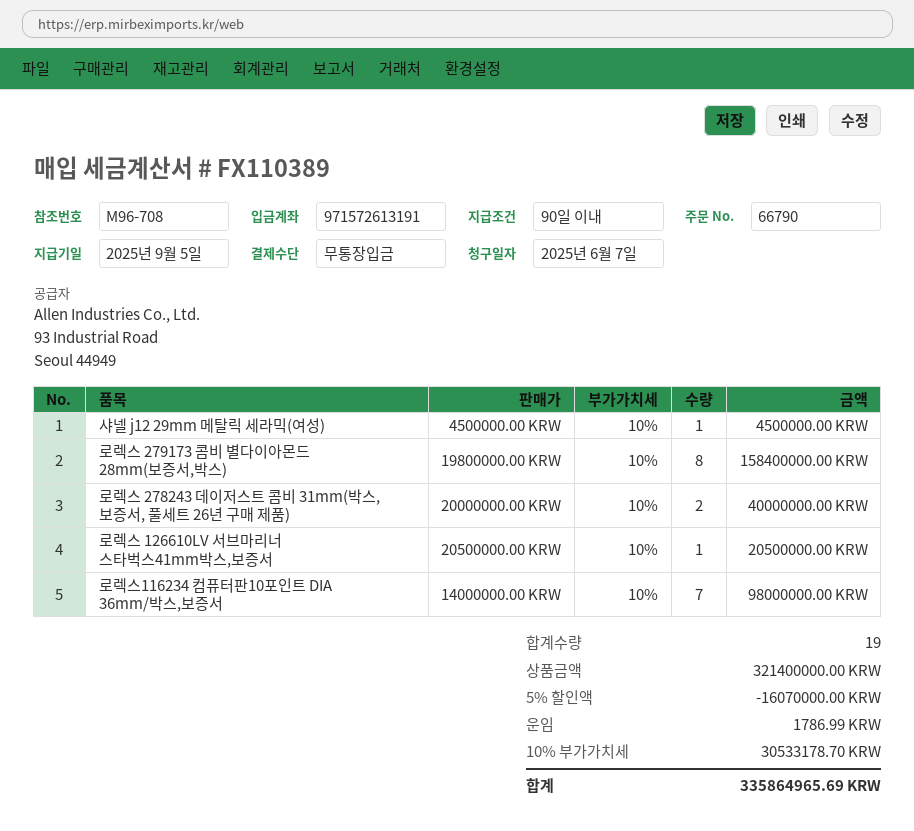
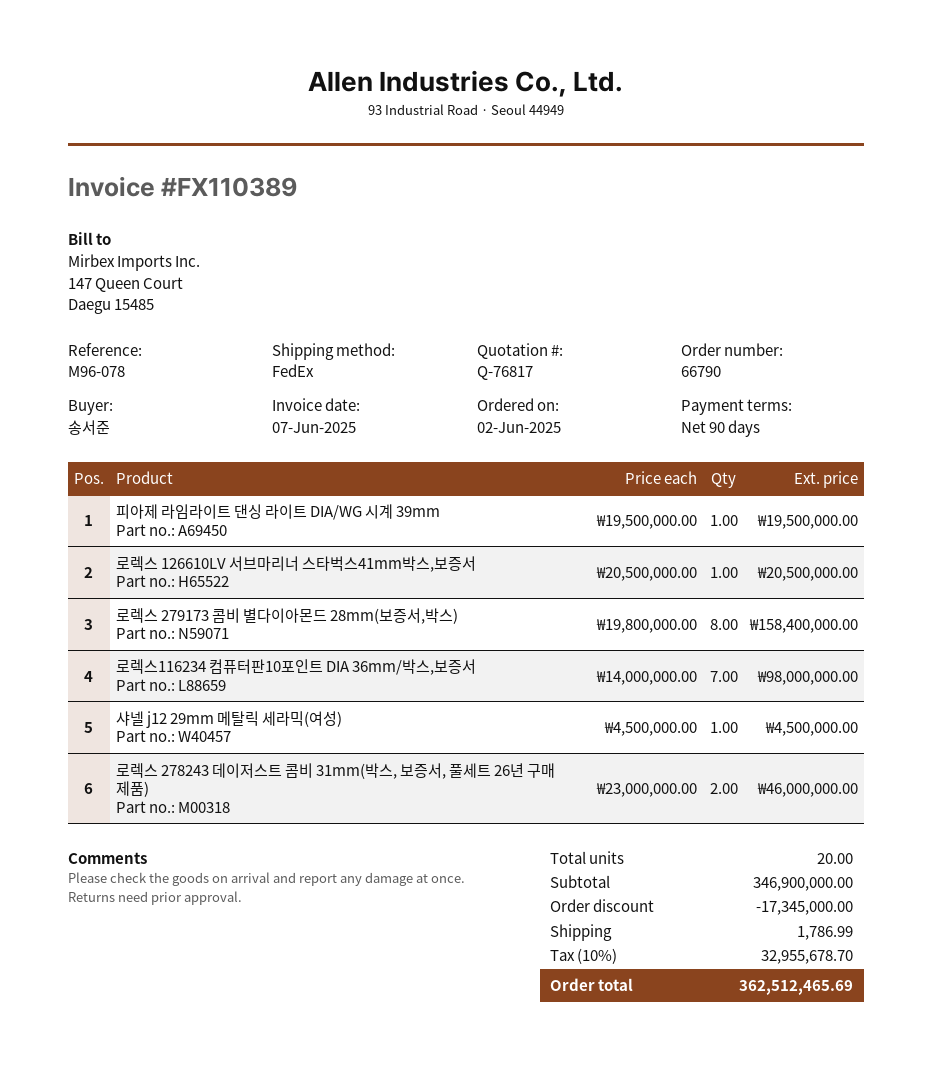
reference: M96-708 -> M96-078
로렉스 278243 데이저스트 콤비 31mm(박스, 보증서, 풀세트 26년 구매 제품): 2 x 20000000.00 = 40000000.00 -> 2 x 23000000.00 = 46000000.00
피아제 라임라이트 댄싱 라이트 DIA/WG 시계 39mm: none -> 1 x 19500000.00 = 19500000.00
total quantity: 19 -> 20
subtotal: 321400000.00 -> 346900000.00
discount: 16070000.00 -> 17345000.00
tax: 10% = 30533178.70 -> 10% = 32955678.70
total: 335864965.69 -> 362512465.69

